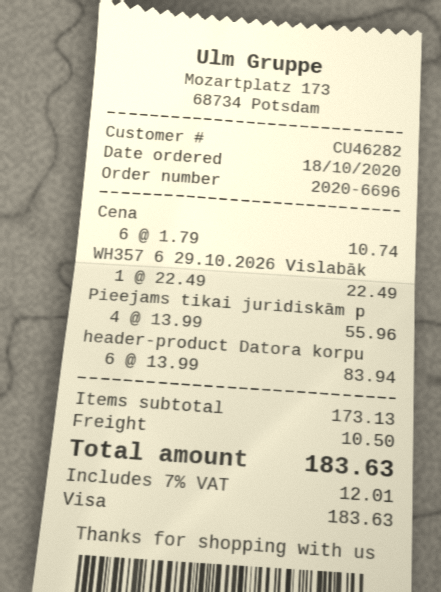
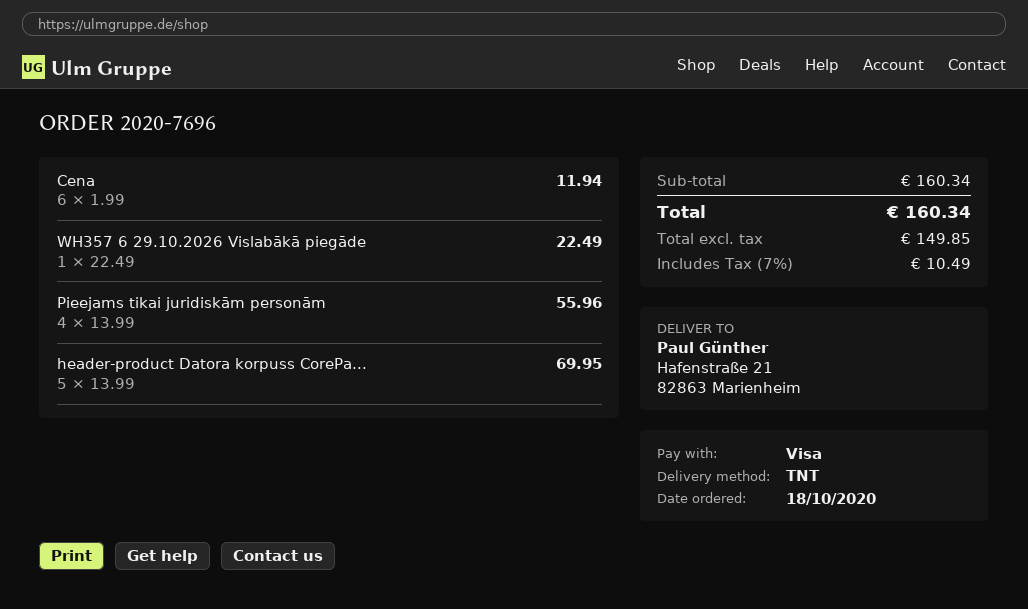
order number: 2020-6696 -> 2020-7696
Cena: 6 x 1.79 = 10.74 -> 6 x 1.99 = 11.94
header-product Datora korpu: 6 x 13.99 = 83.94 -> 5 x 13.99 = 69.95
subtotal: 173.13 -> 160.34
shipping: 10.50 -> none
tax: 7% = 12.01 -> 7% = 10.49
total: 183.63 -> 160.34

